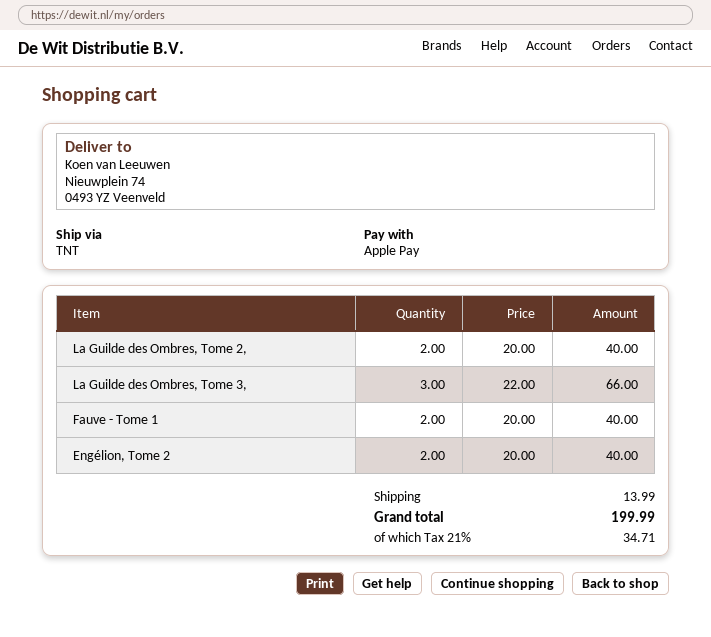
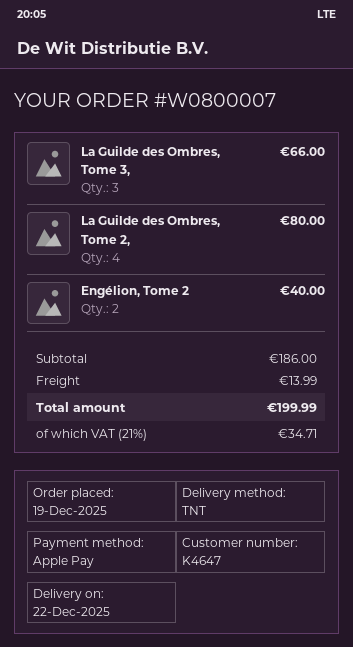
La Guilde des Ombres, Tome 2,: 2 for 40.00 -> 4 for 80.00
Fauve - Tome 1: 2 for 40.00 -> none

